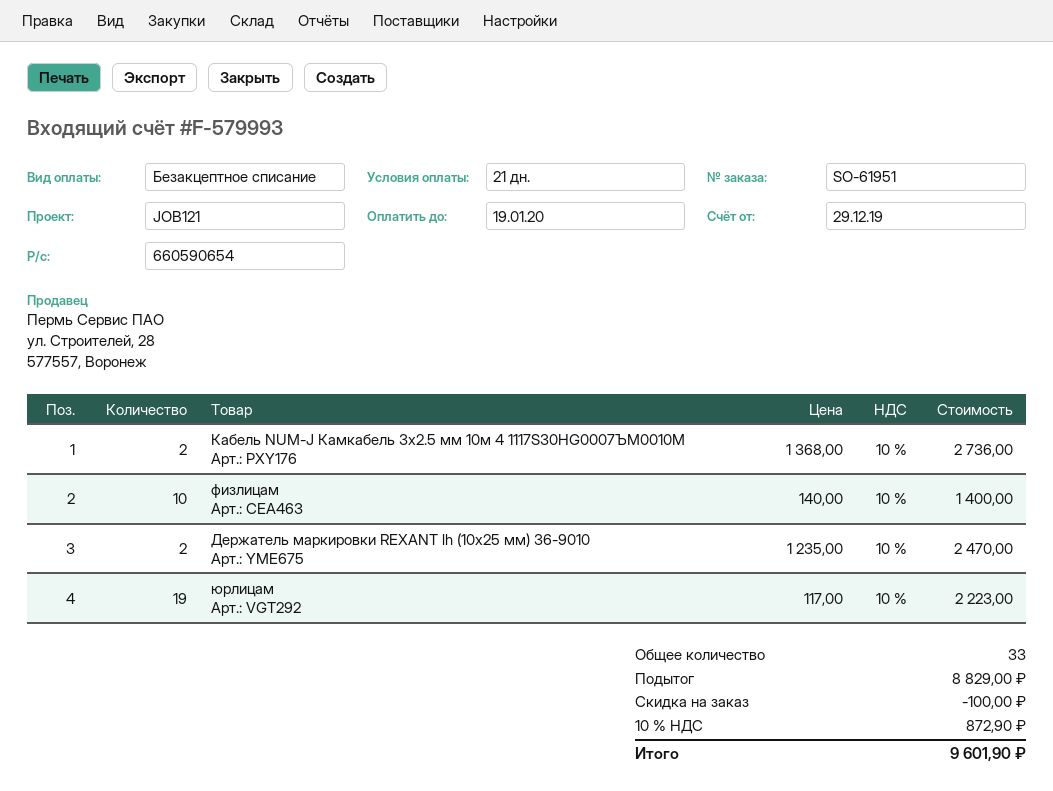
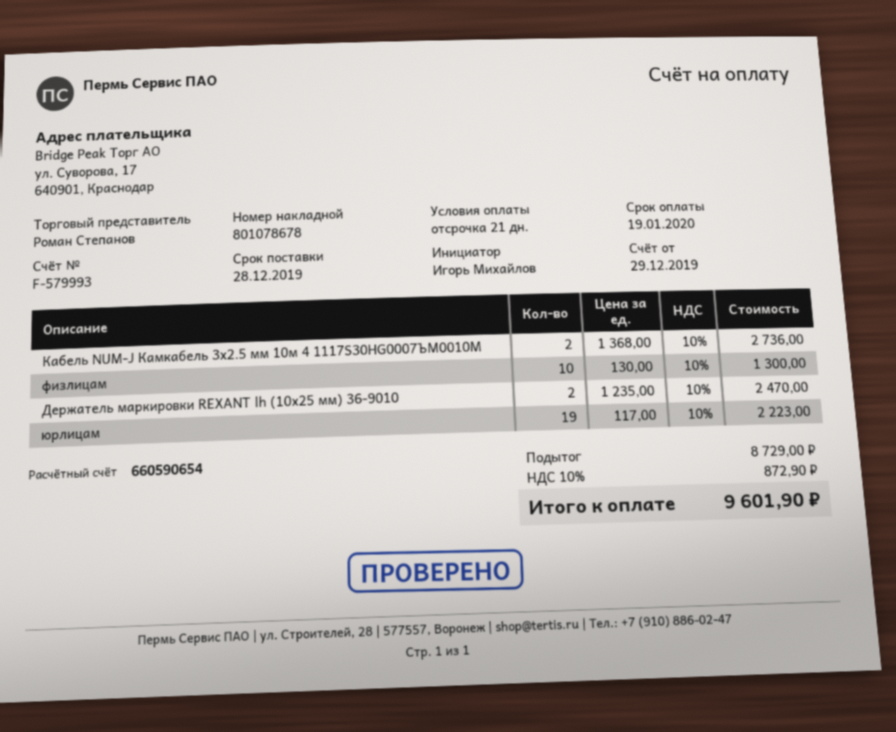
физлицам: 10 x 140.00 = 1400.00 -> 10 x 130.00 = 1300.00
subtotal: 8829.00 -> 8729.00
discount: 100.00 -> none

